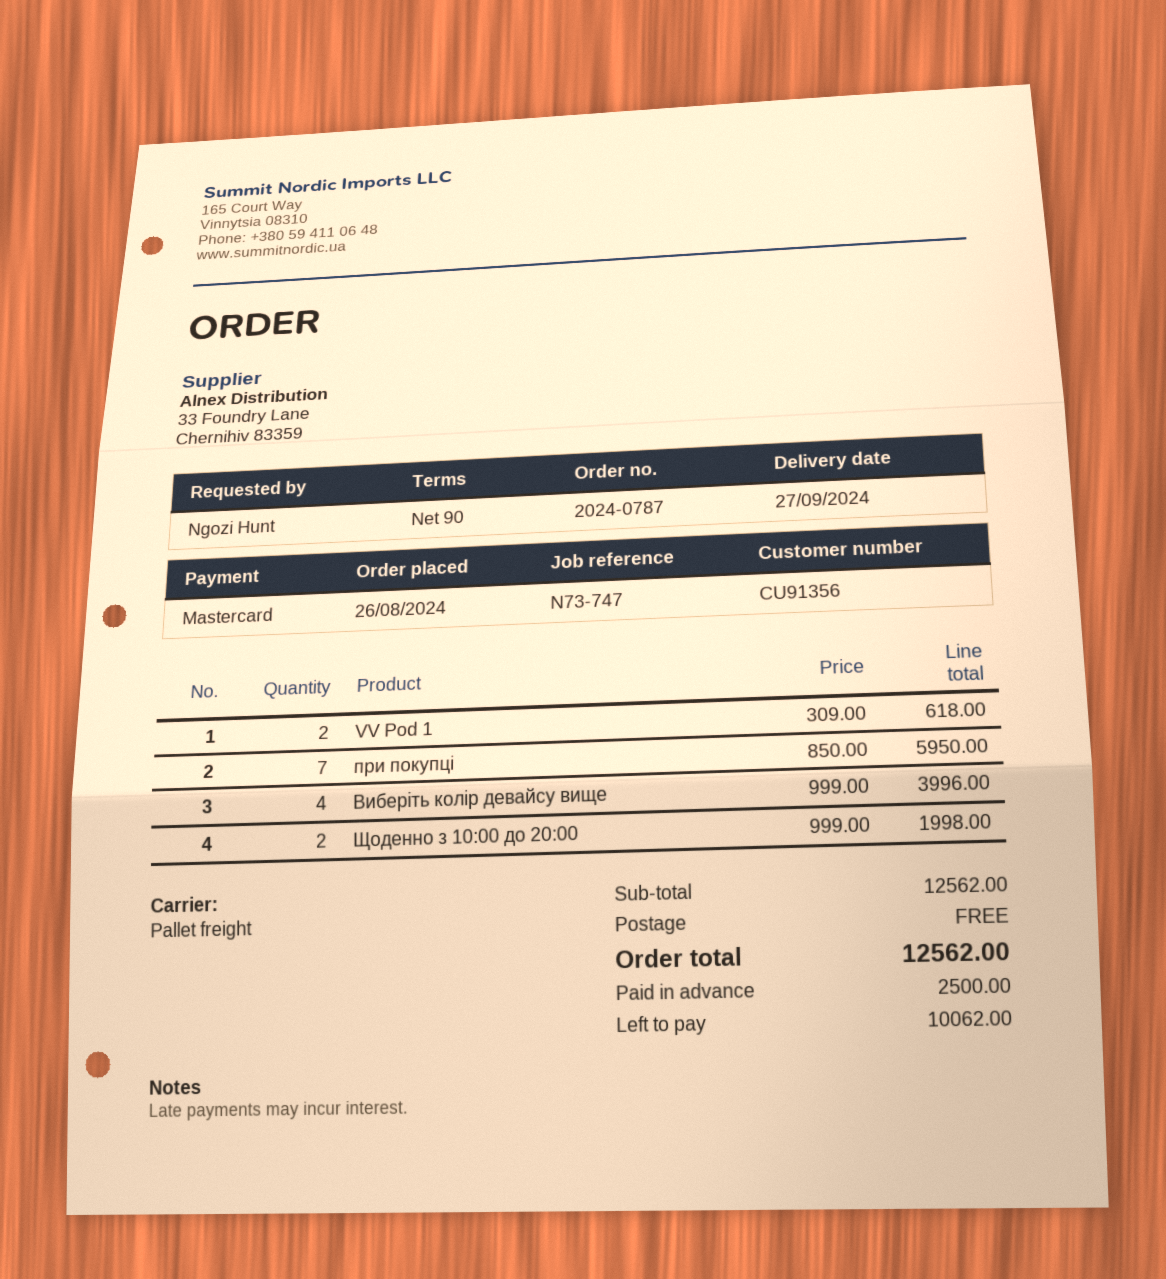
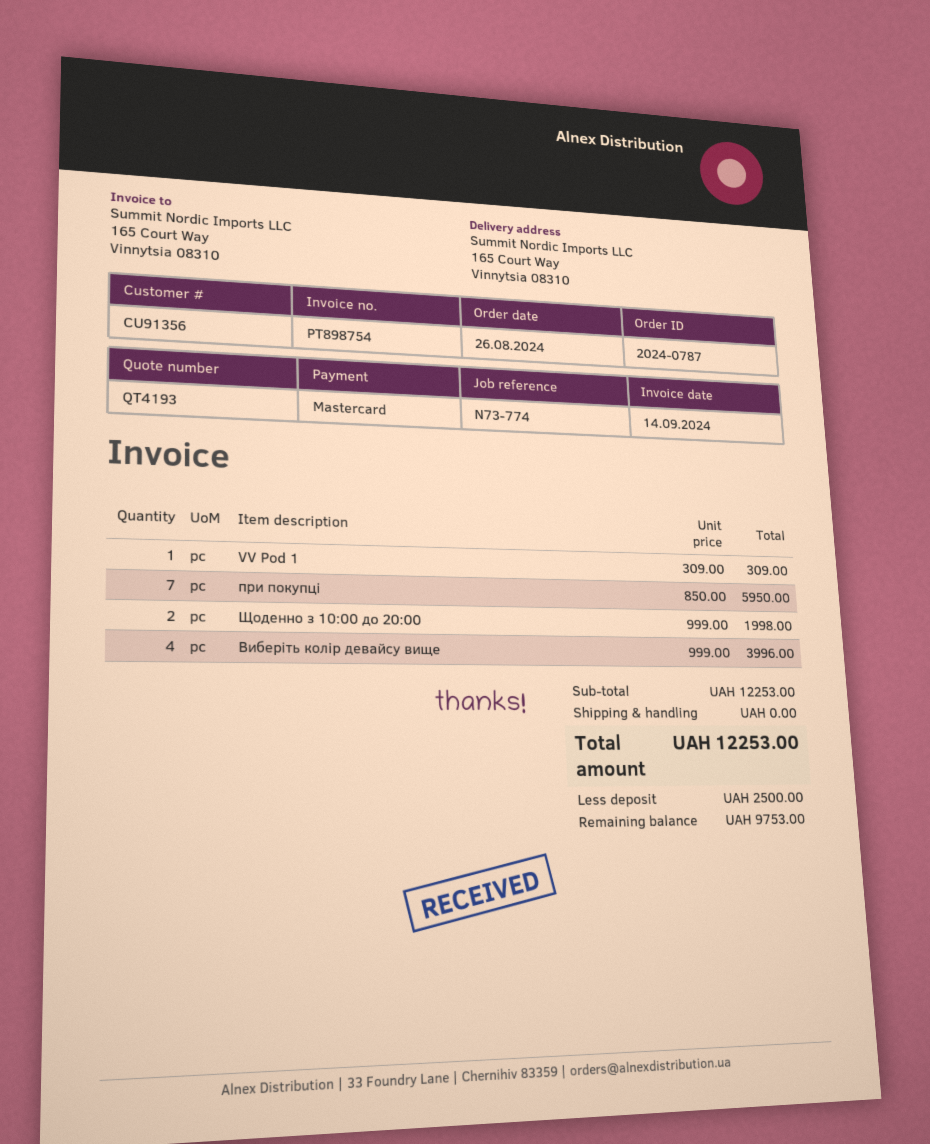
reference: N73-747 -> N73-774
VV Pod 1: 2 x 309.00 = 618.00 -> 1 x 309.00 = 309.00
subtotal: 12562.00 -> 12253.00
total: 12562.00 -> 12253.00
balance: 10062.00 -> 9753.00

